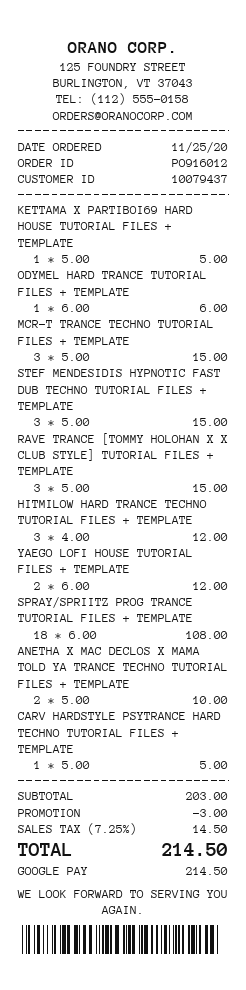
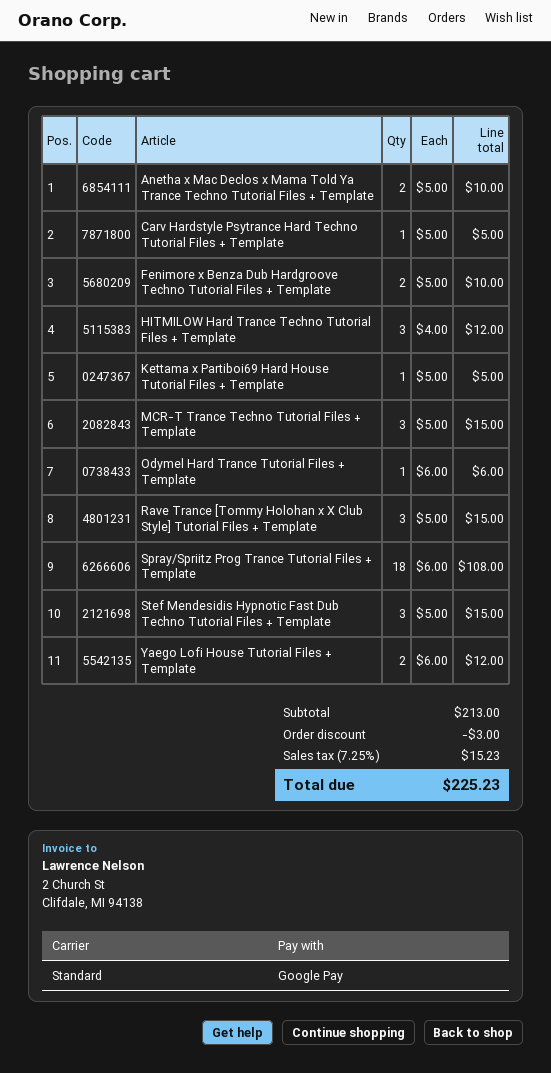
Fenimore x Benza Dub Hardgroove Techno Tutorial Files + Template: none -> 2 x 5.00 = 10.00
subtotal: 203.00 -> 213.00
tax: 7.25% = 14.50 -> 7.25% = 15.23
total: 214.50 -> 225.23

